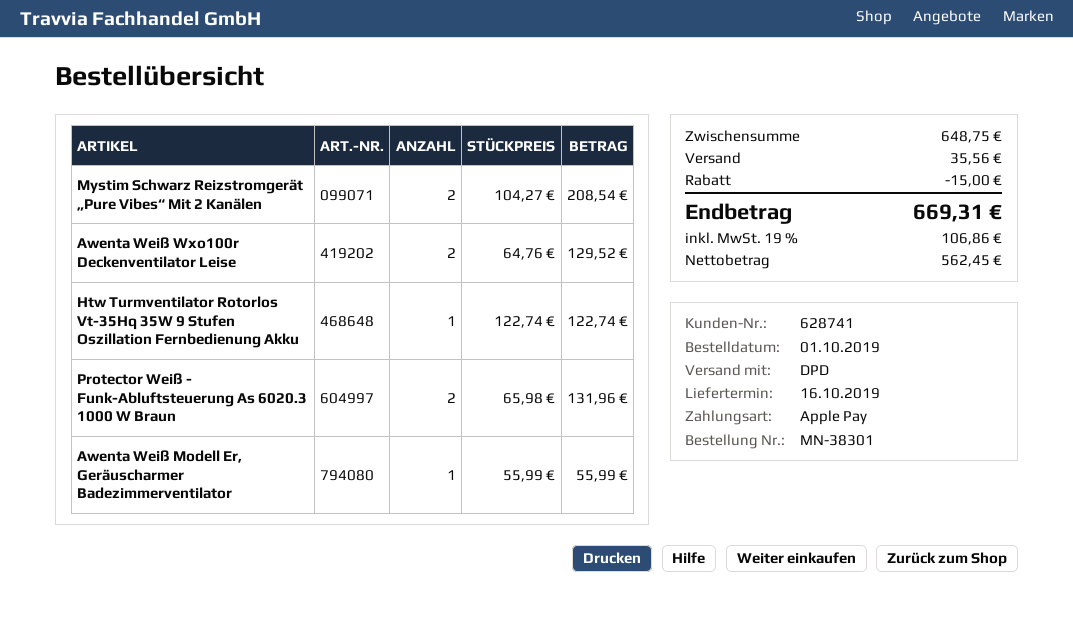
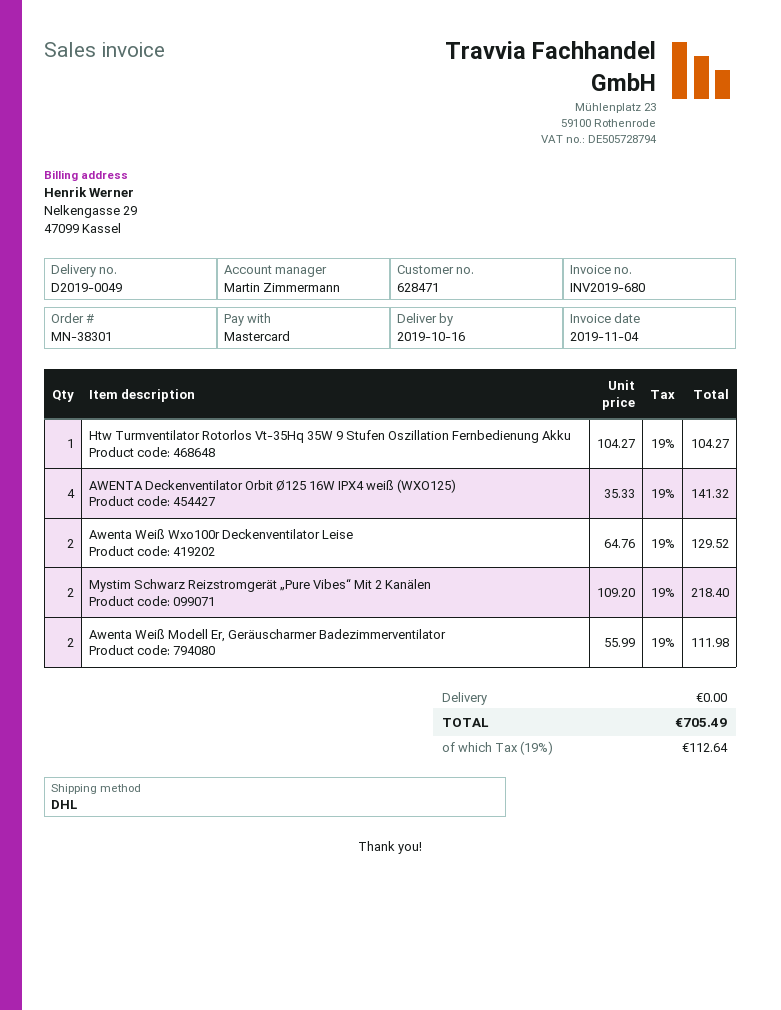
customer number: 628741 -> 628471
payment method: Apple Pay -> Mastercard
shipping method: DPD -> DHL
Mystim Schwarz Reizstromgerät „Pure Vibes“ Mit 2 Kanälen: 2 x 104.27 = 208.54 -> 2 x 109.20 = 218.40
Htw Turmventilator Rotorlos Vt-35Hq 35W 9 Stufen Oszillation Fernbedienung Akku: 1 x 122.74 = 122.74 -> 1 x 104.27 = 104.27
Protector Weiß - Funk-Abluftsteuerung As 6020.3 1000 W Braun: 2 x 65.98 = 131.96 -> none
Awenta Weiß Modell Er, Geräuscharmer Badezimmerventilator: 1 x 55.99 = 55.99 -> 2 x 55.99 = 111.98
AWENTA Deckenventilator Orbit Ø125 16W IPX4 weiß (WXO125): none -> 4 x 35.33 = 141.32
discount: 15.00 -> none
shipping: 35.56 -> 0.00
tax: 19% = 106.86 -> 19% = 112.64
total: 669.31 -> 705.49

